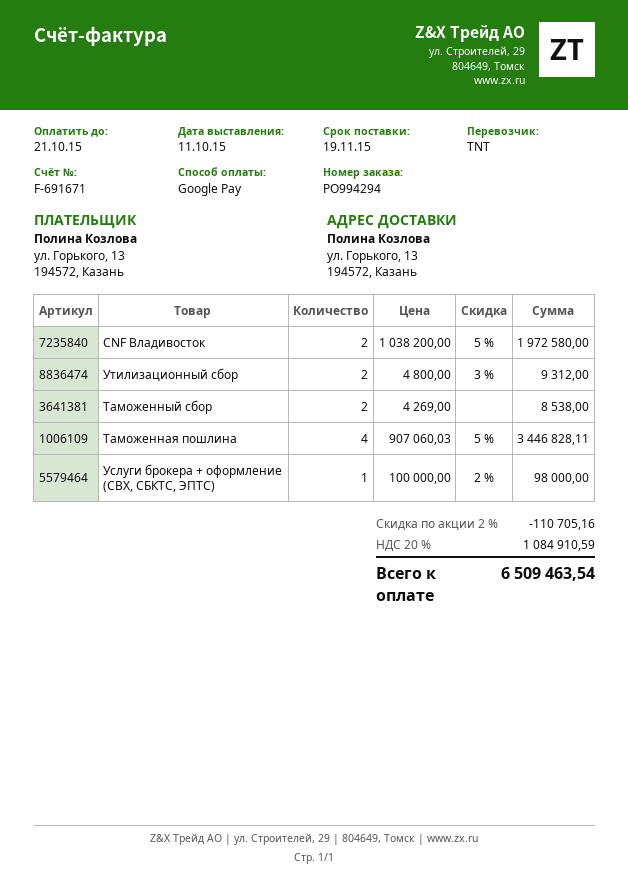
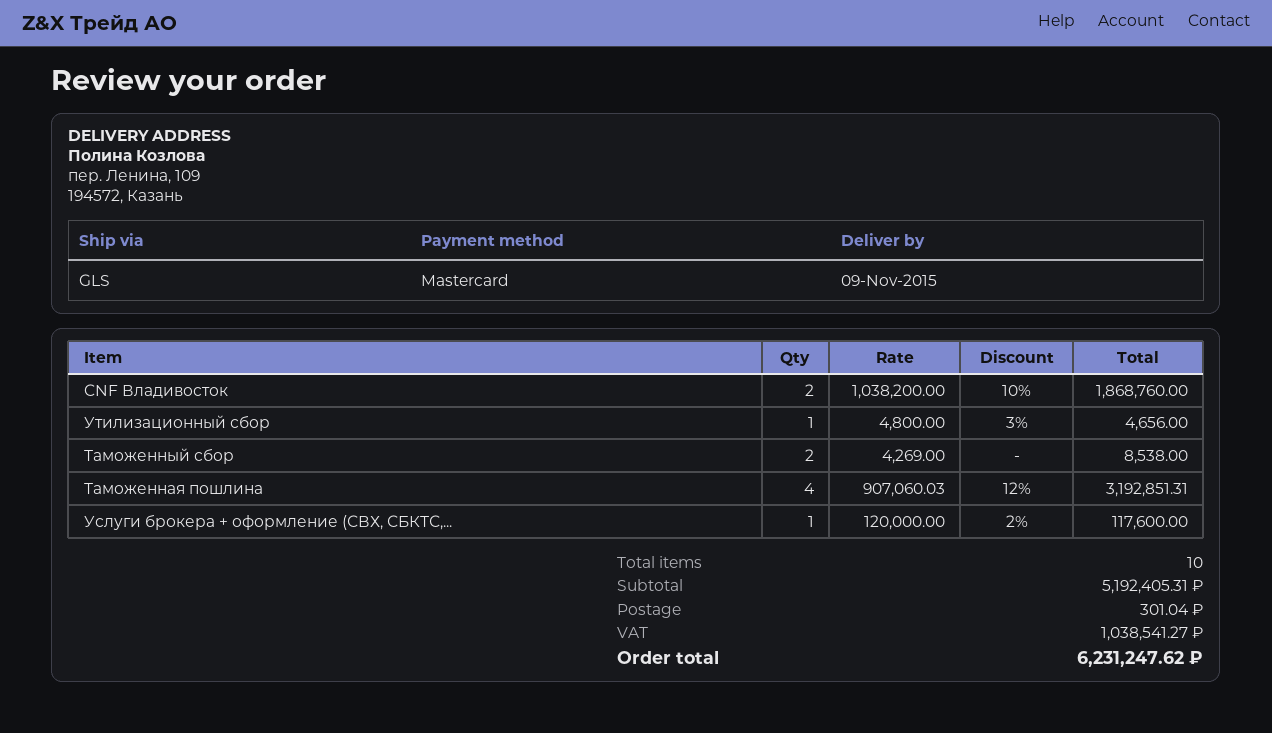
delivery date: 2015-11-19 -> 2015-11-09
payment method: Google Pay -> Mastercard
shipping method: TNT -> GLS
ship to: ул. Горького, 13, 194572, Казань -> пер. Ленина, 109, 194572, Казань
CNF Владивосток: 2 x 1038200.00 - 5% = 1972580.00 -> 2 x 1038200.00 - 10% = 1868760.00
Утилизационный сбор: 2 x 4800.00 - 3% = 9312.00 -> 1 x 4800.00 - 3% = 4656.00
Таможенная пошлина: 4 x 907060.03 - 5% = 3446828.11 -> 4 x 907060.03 - 12% = 3192851.31
Услуги брокера + оформление (СВХ, СБКТС, ЭПТС): 1 x 100000.00 - 2% = 98000.00 -> 1 x 120000.00 - 2% = 117600.00
discount: 2% = 110705.16 -> none
shipping: none -> 301.04
tax: 1084910.59 -> 1038541.27
total: 6509463.54 -> 6231247.62

